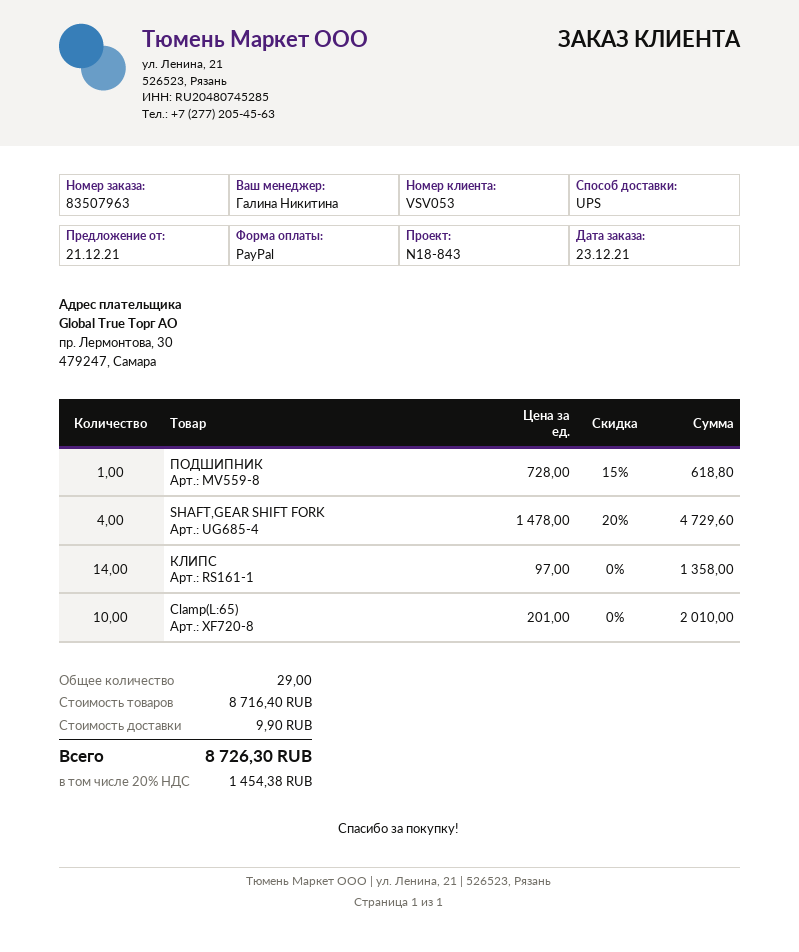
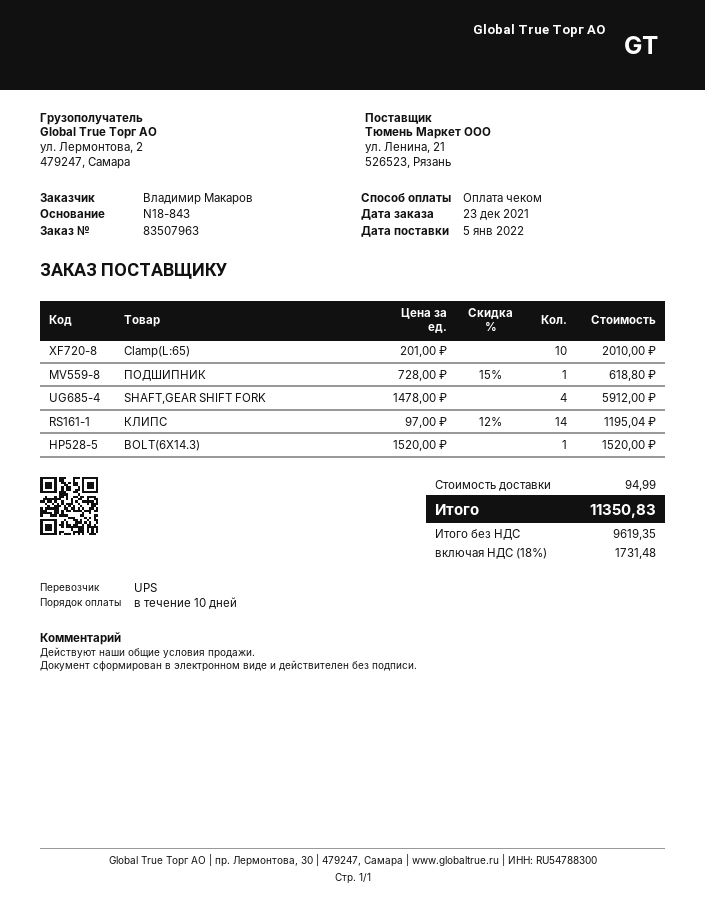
payment method: PayPal -> cheque
SHAFT,GEAR SHIFT FORK: 4 x 1478.00 - 20% = 4729.60 -> 4 x 1478.00 = 5912.00
КЛИПС: 14 x 97.00 = 1358.00 -> 14 x 97.00 - 12% = 1195.04
BOLT(6X14.3): none -> 1 x 1520.00 = 1520.00
shipping: 9.90 -> 94.99
tax: 20% = 1454.38 -> 18% = 1731.48
total: 8726.30 -> 11350.83

